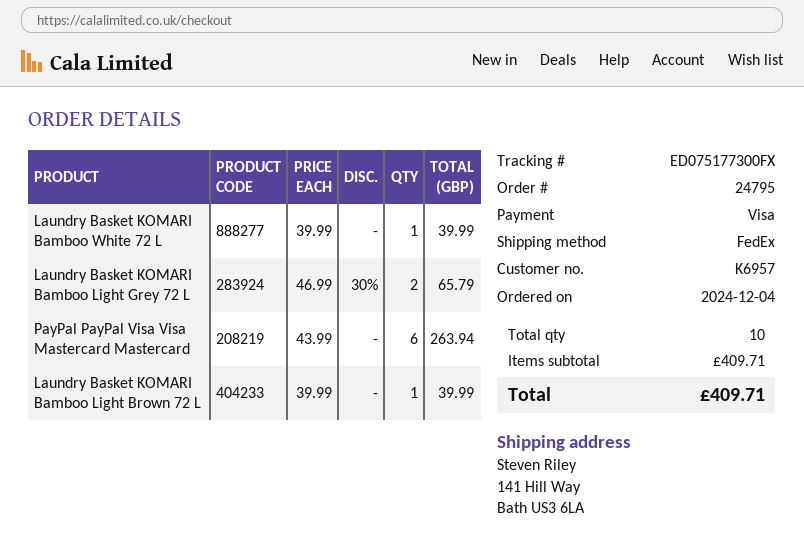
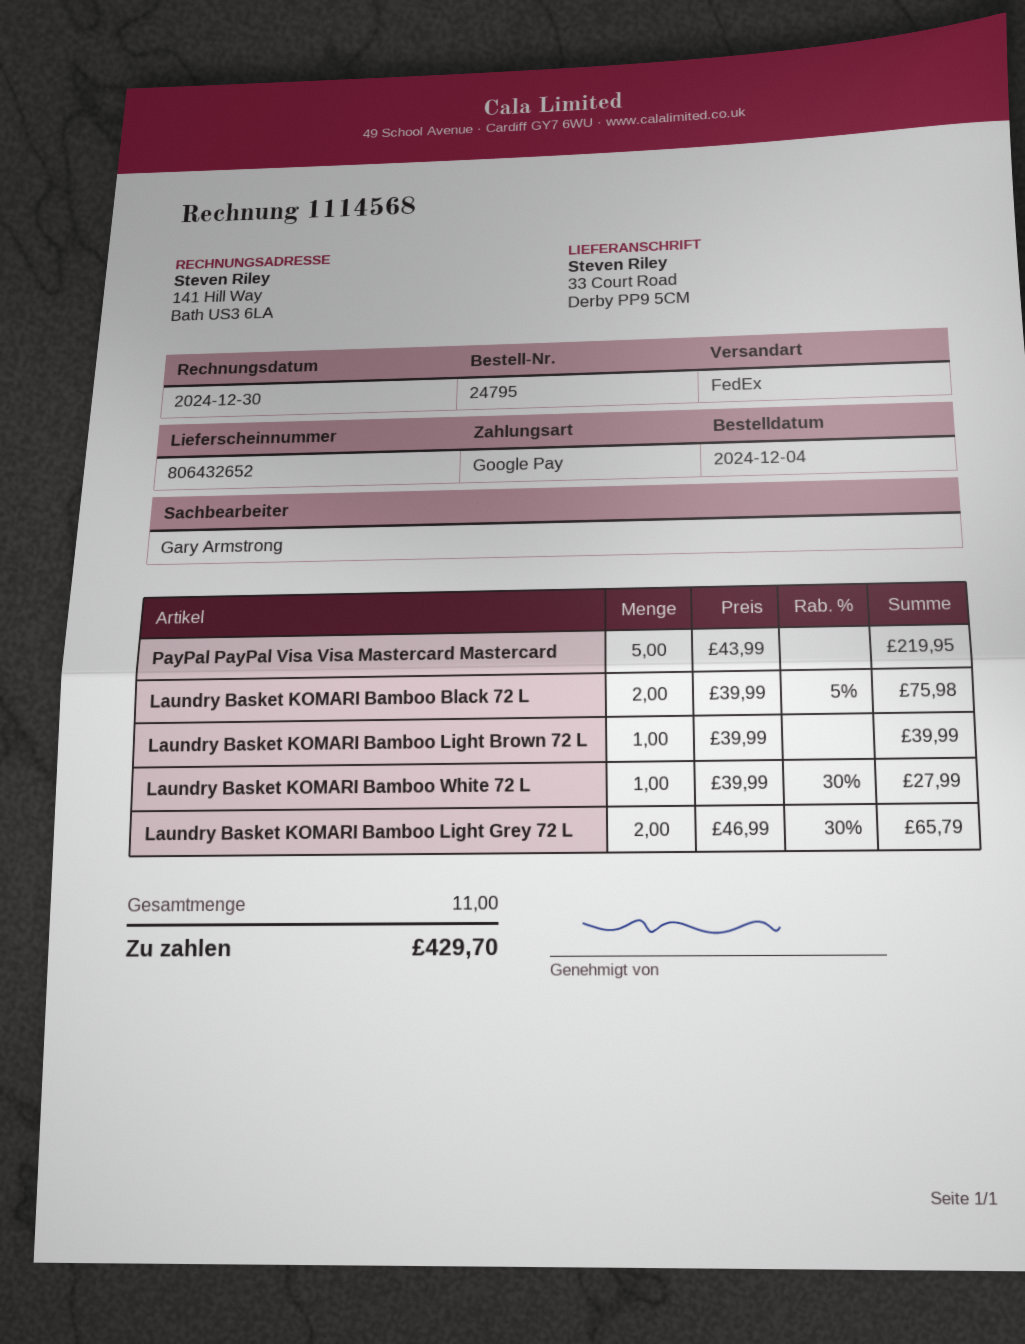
payment method: Visa -> Google Pay
ship to: 141 Hill Way, Bath US3 6LA -> 33 Court Road, Derby PP9 5CM
Laundry Basket KOMARI Bamboo White 72 L: 1 x 39.99 = 39.99 -> 1 x 39.99 - 30% = 27.99
PayPal PayPal Visa Visa Mastercard Mastercard: 6 x 43.99 = 263.94 -> 5 x 43.99 = 219.95
Laundry Basket KOMARI Bamboo Black 72 L: none -> 2 x 39.99 - 5% = 75.98
total quantity: 10 -> 11
total: 409.71 -> 429.70

